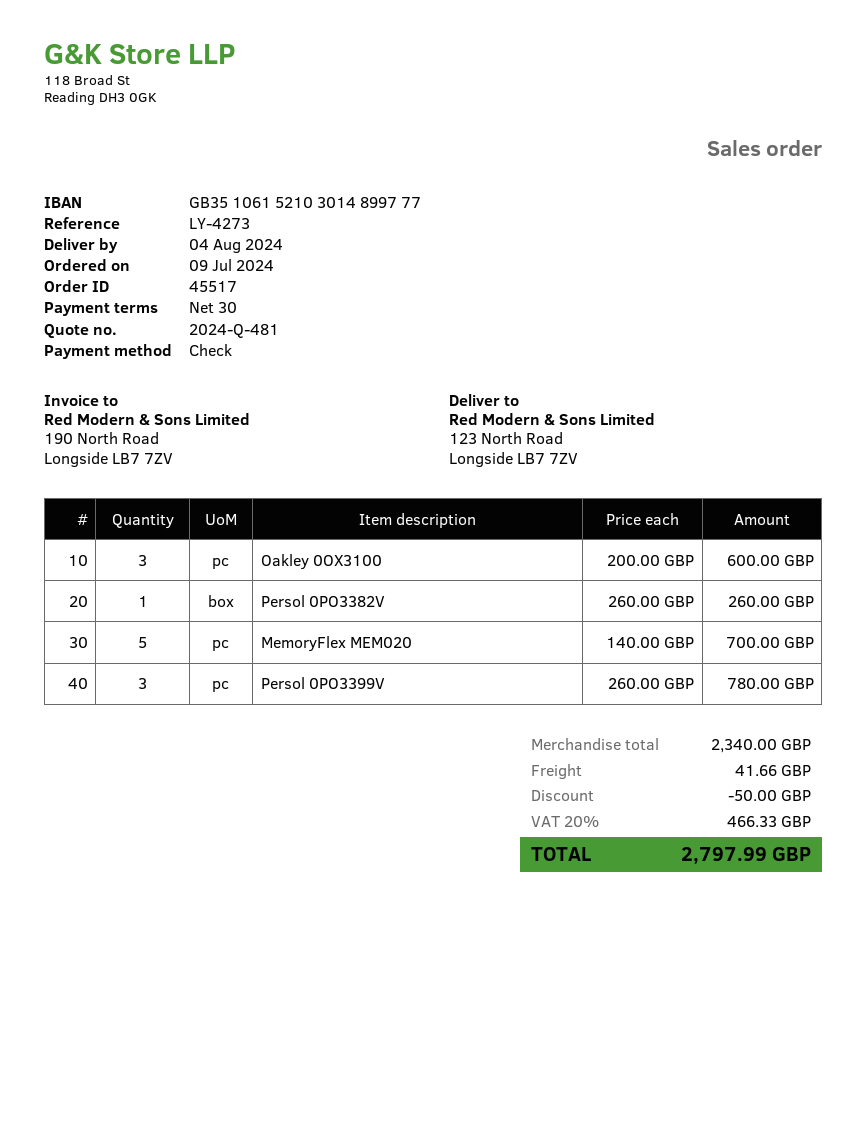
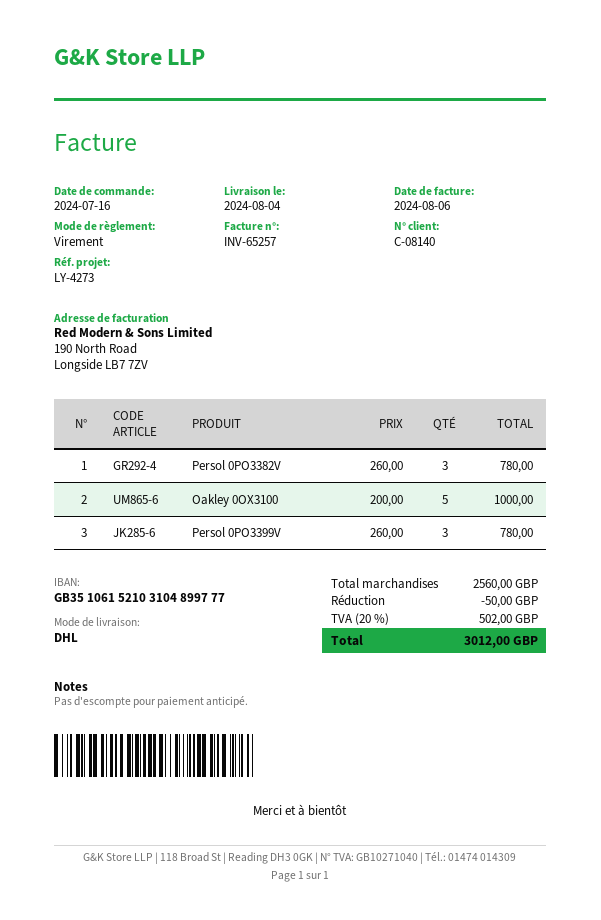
order date: 2024-07-09 -> 2024-07-16
payment method: cheque -> bank transfer
bank account: GB35106152103014899777 -> GB35106152103104899777
Oakley 0OX3100: 3 x 200.00 = 600.00 -> 5 x 200.00 = 1000.00
Persol 0PO3382V: 1 x 260.00 = 260.00 -> 3 x 260.00 = 780.00
MemoryFlex MEM020: 5 x 140.00 = 700.00 -> none
subtotal: 2340.00 -> 2560.00
shipping: 41.66 -> none
tax: 20% = 466.33 -> 20% = 502.00
total: 2797.99 -> 3012.00

